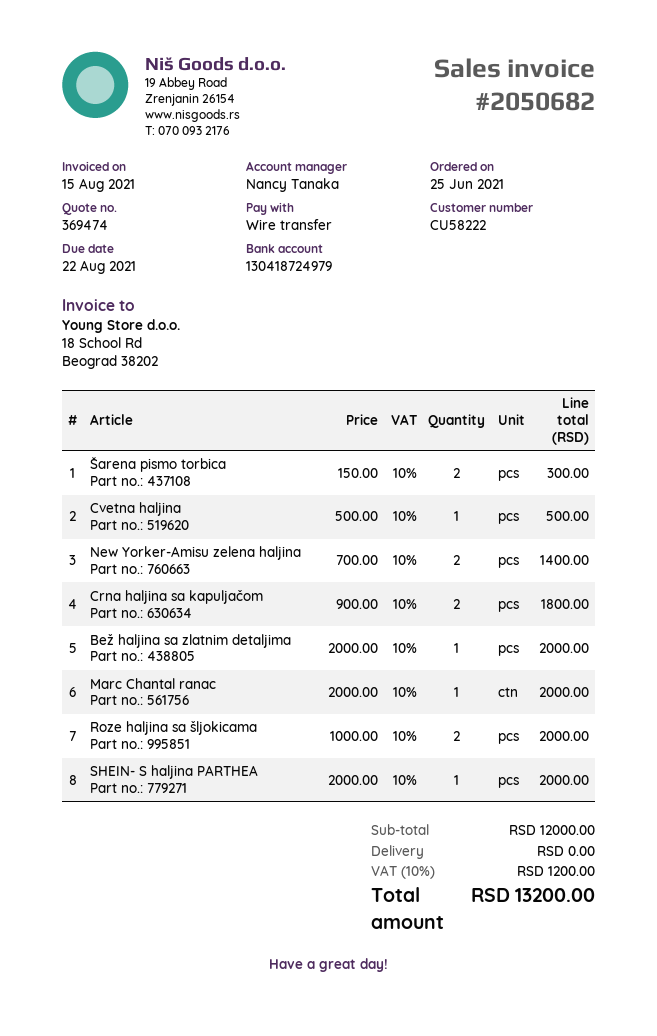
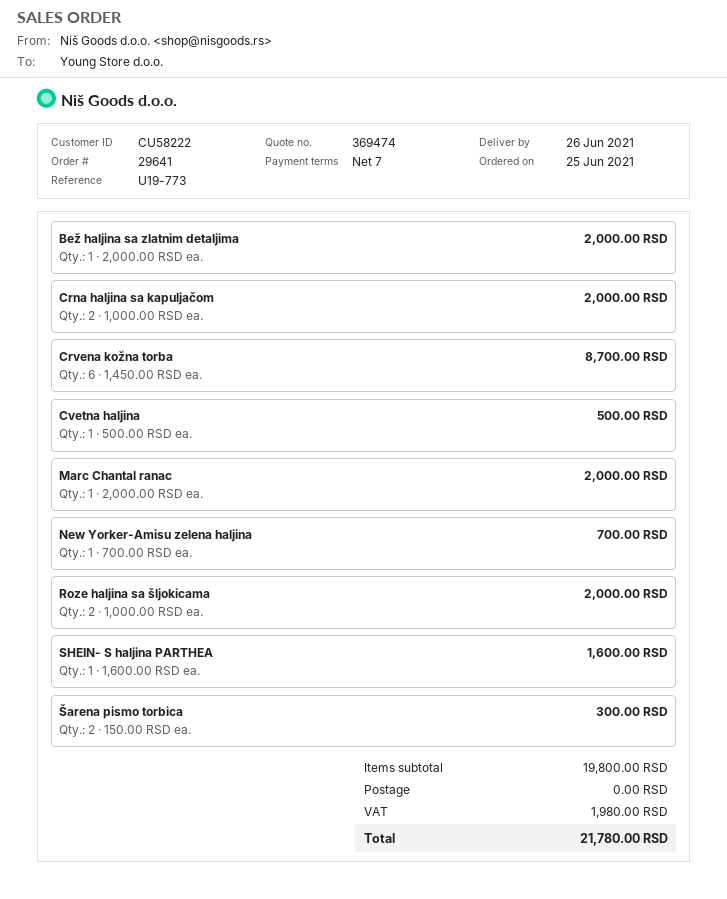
New Yorker-Amisu zelena haljina: 2 x 700.00 = 1400.00 -> 1 x 700.00 = 700.00
Crna haljina sa kapuljačom: 2 x 900.00 = 1800.00 -> 2 x 1000.00 = 2000.00
SHEIN- S haljina PARTHEA: 1 x 2000.00 = 2000.00 -> 1 x 1600.00 = 1600.00
Crvena kožna torba: none -> 6 x 1450.00 = 8700.00
subtotal: 12000.00 -> 19800.00
tax: 1200.00 -> 1980.00
total: 13200.00 -> 21780.00

